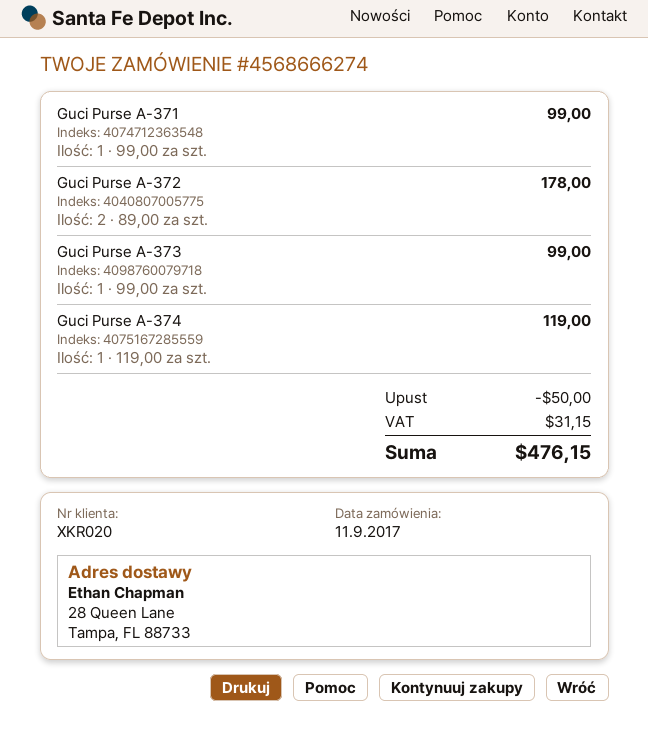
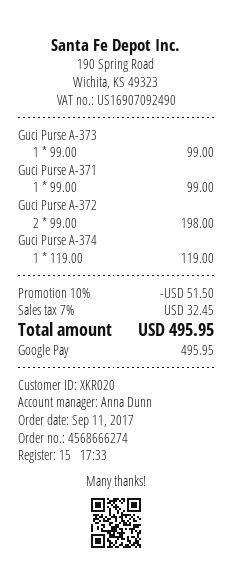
Guci Purse A-372: 2 x 89.00 = 178.00 -> 2 x 99.00 = 198.00
discount: 50.00 -> 51.50
tax: 31.15 -> 32.45
total: 476.15 -> 495.95

